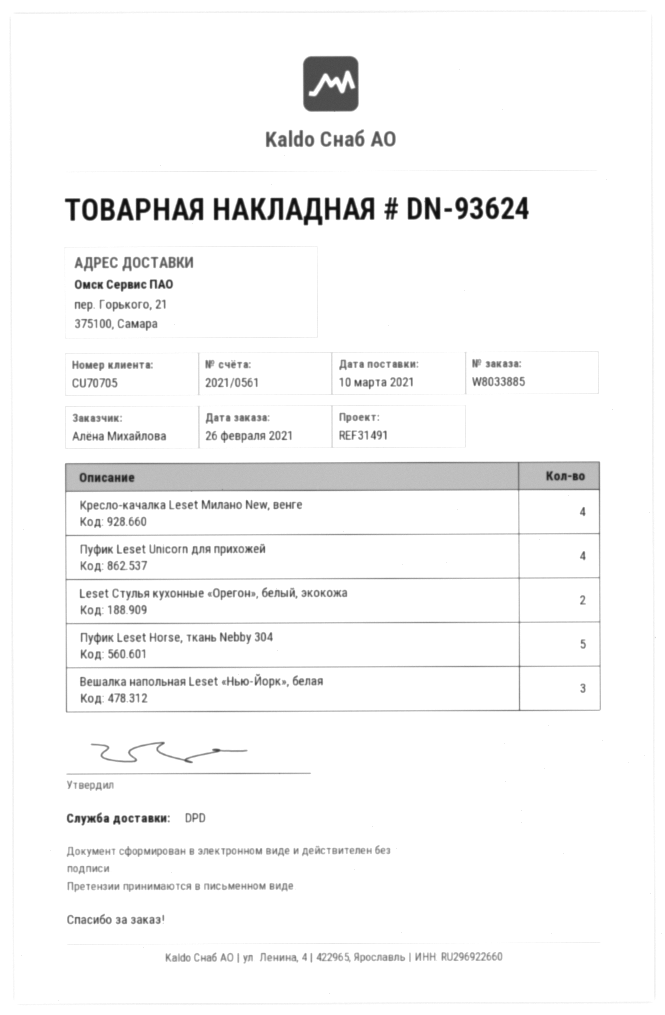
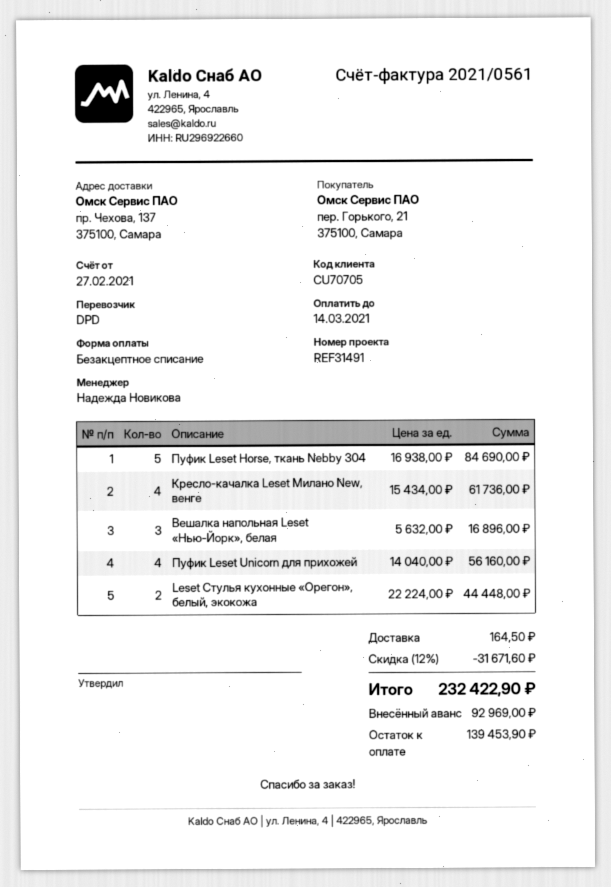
ship to: пер. Горького, 21, 375100, Самара -> пр. Чехова, 137, 375100, Самара

